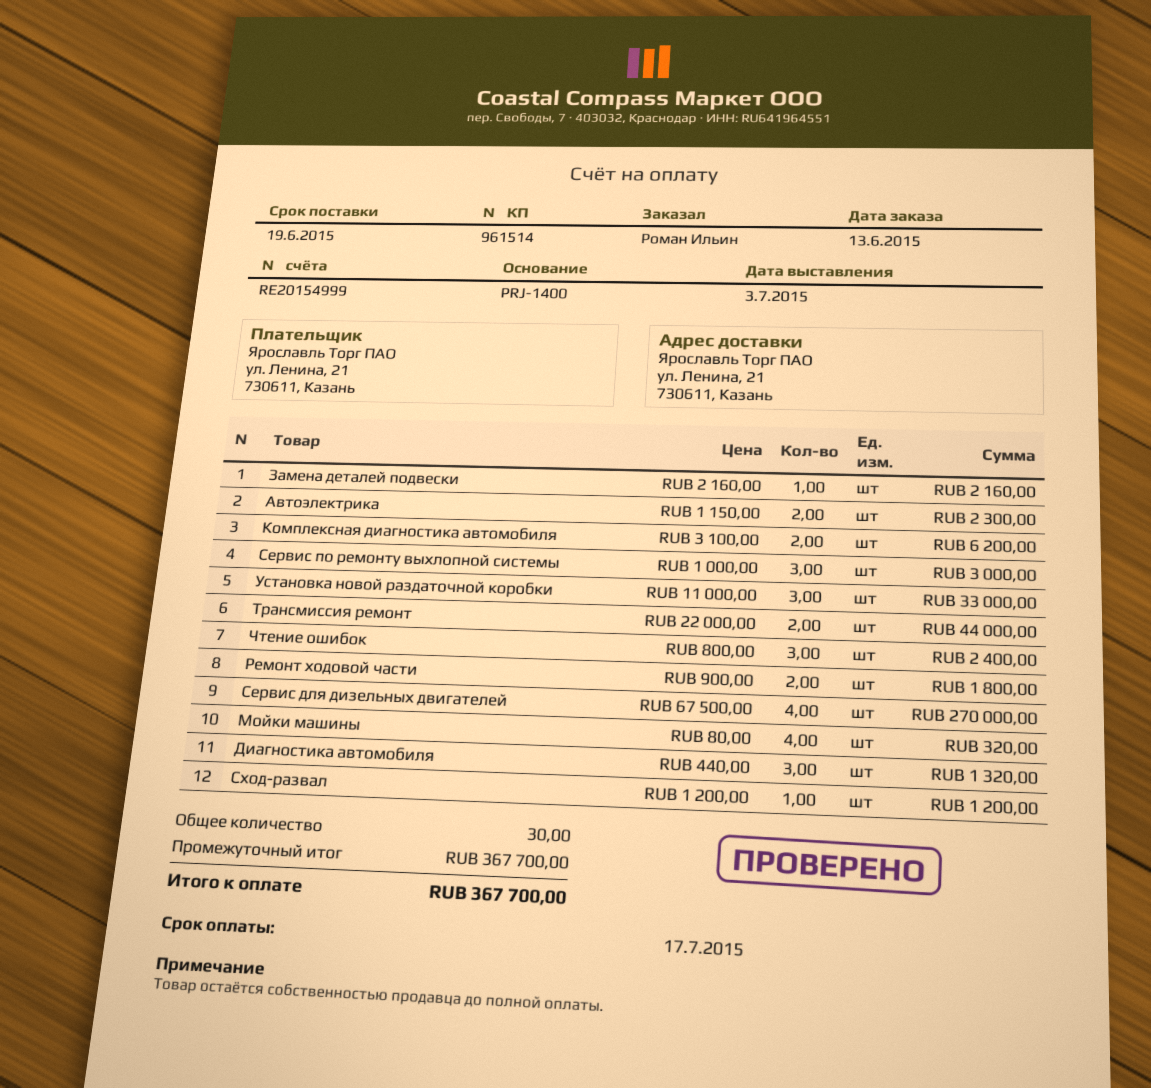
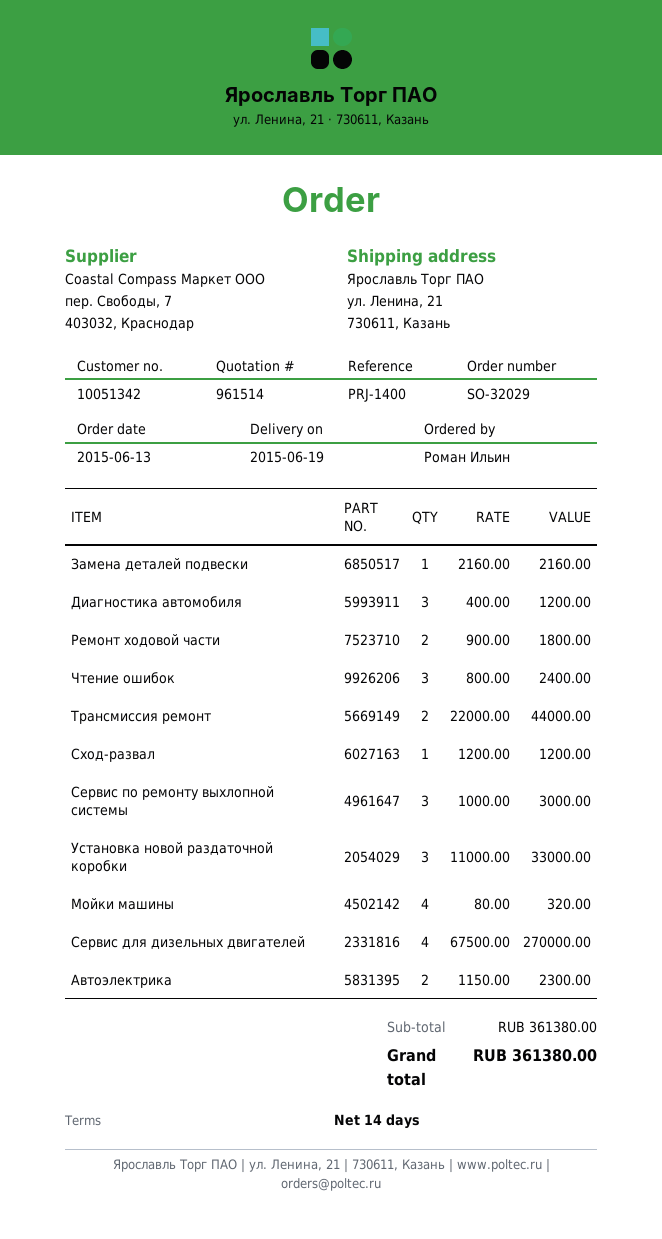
Комплексная диагностика автомобиля: 2 x 3100.00 = 6200.00 -> none
Диагностика автомобиля: 3 x 440.00 = 1320.00 -> 3 x 400.00 = 1200.00
subtotal: 367700.00 -> 361380.00
total: 367700.00 -> 361380.00

